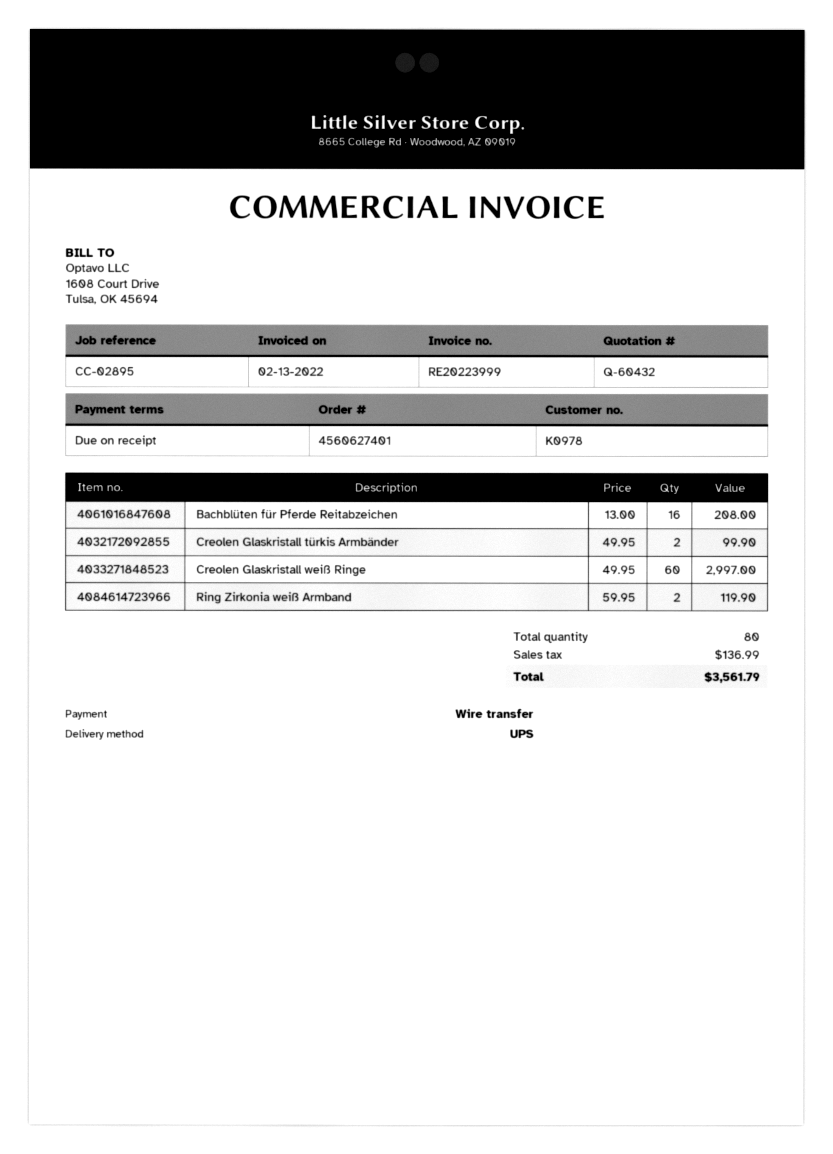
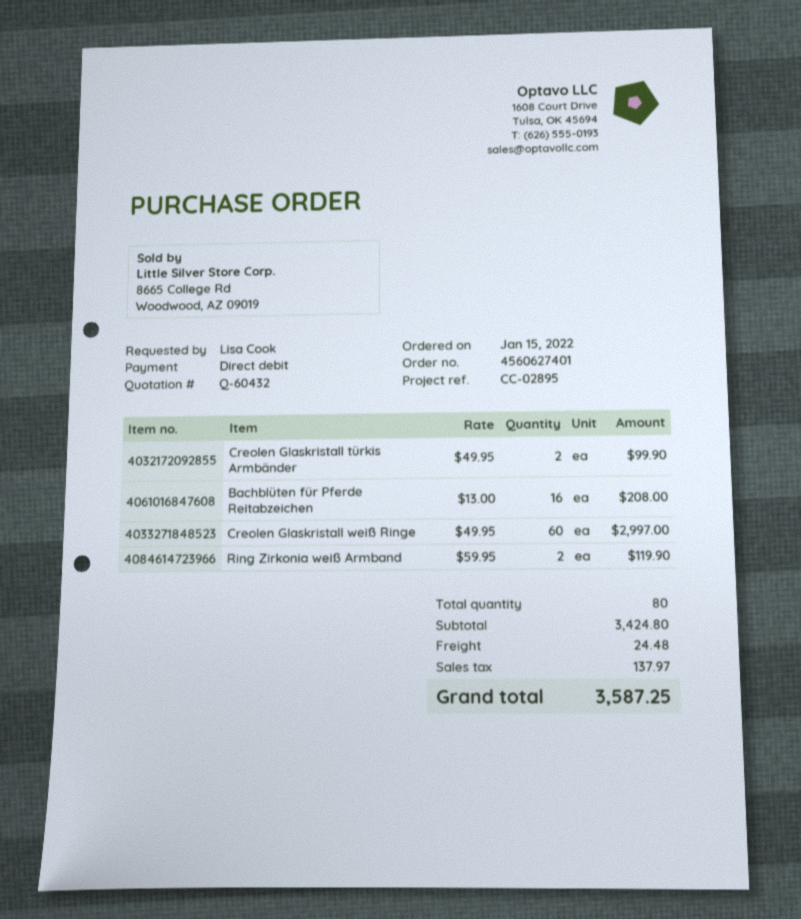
payment method: bank transfer -> direct debit
shipping: none -> 24.48
tax: 136.99 -> 137.97
total: 3561.79 -> 3587.25

